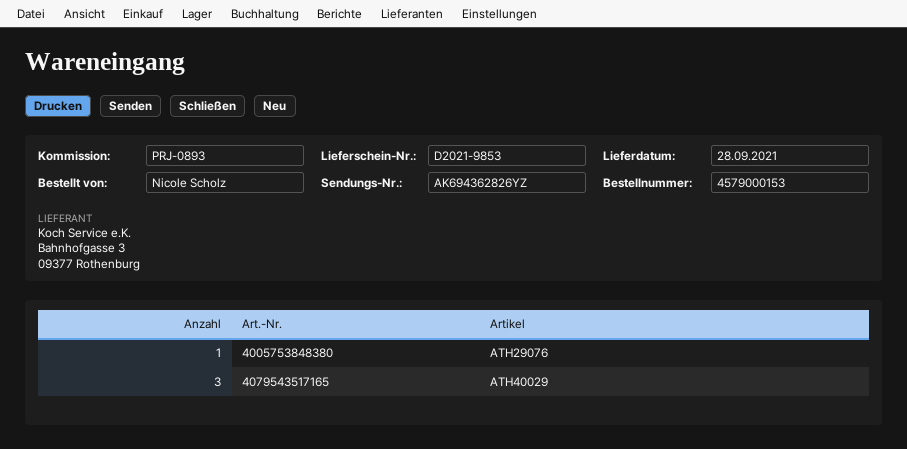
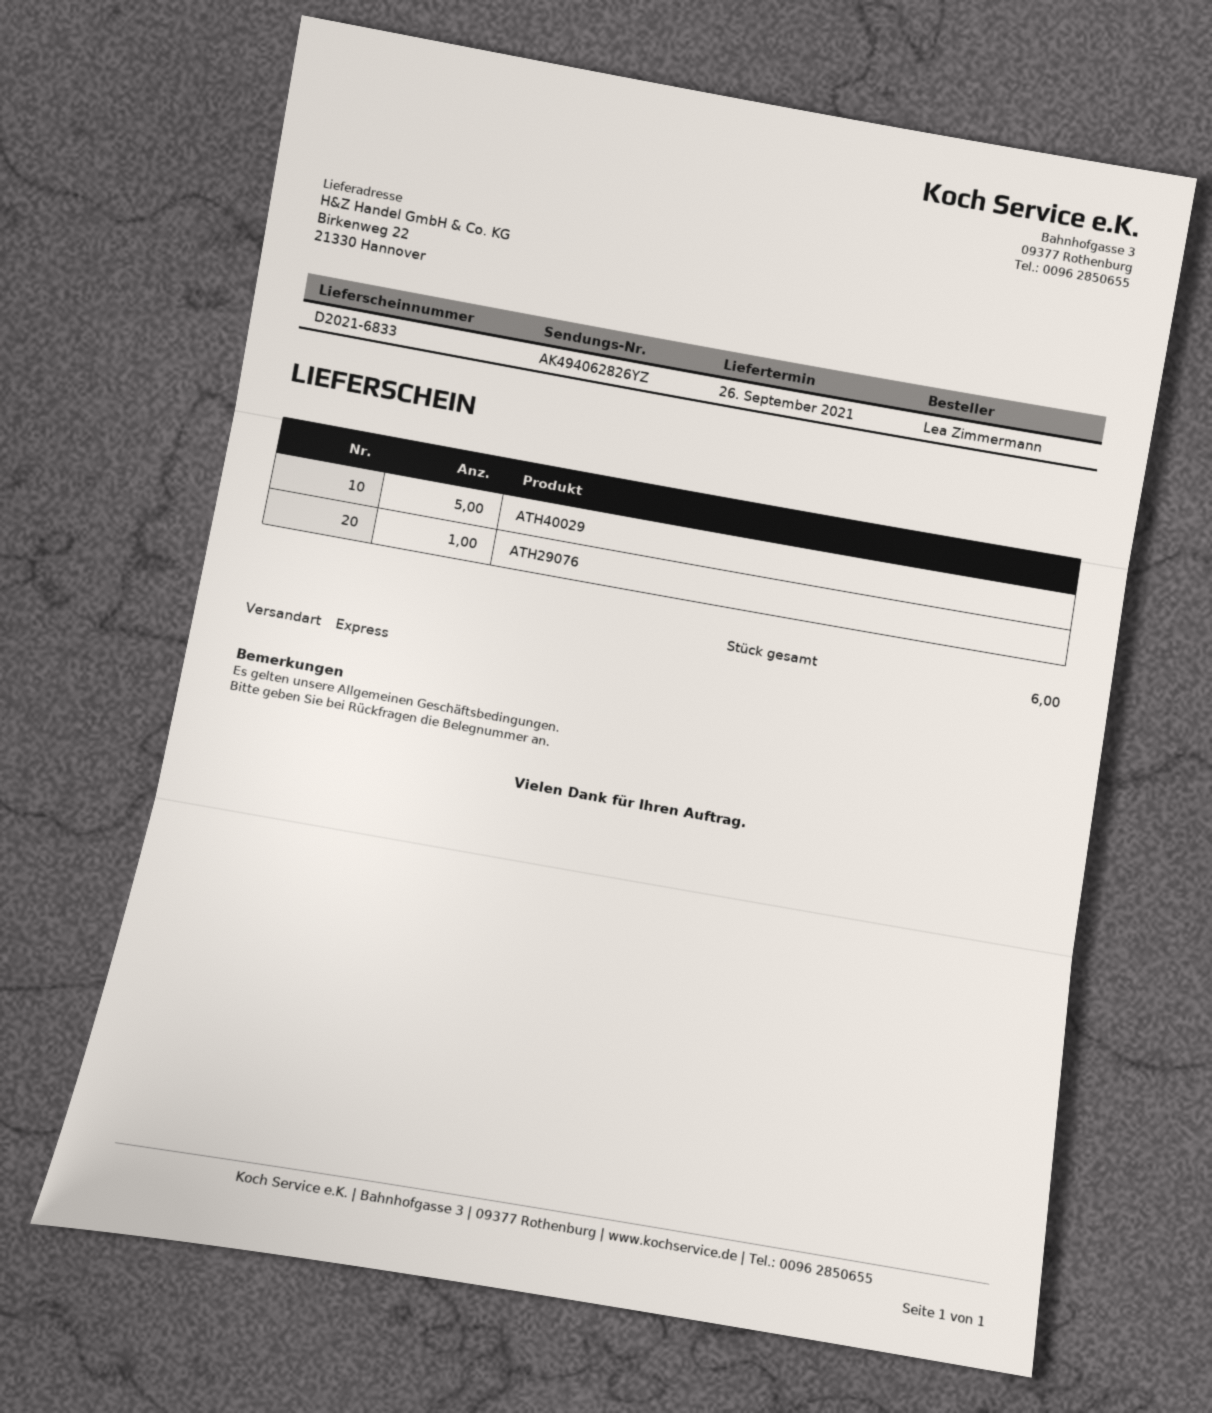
delivery note number: D2021-9853 -> D2021-6833
delivery date: 2021-09-28 -> 2021-09-26
ordered by: Nicole Scholz -> Lea Zimmermann
tracking number: AK694362826YZ -> AK494062826YZ
ATH40029: 3 -> 5

